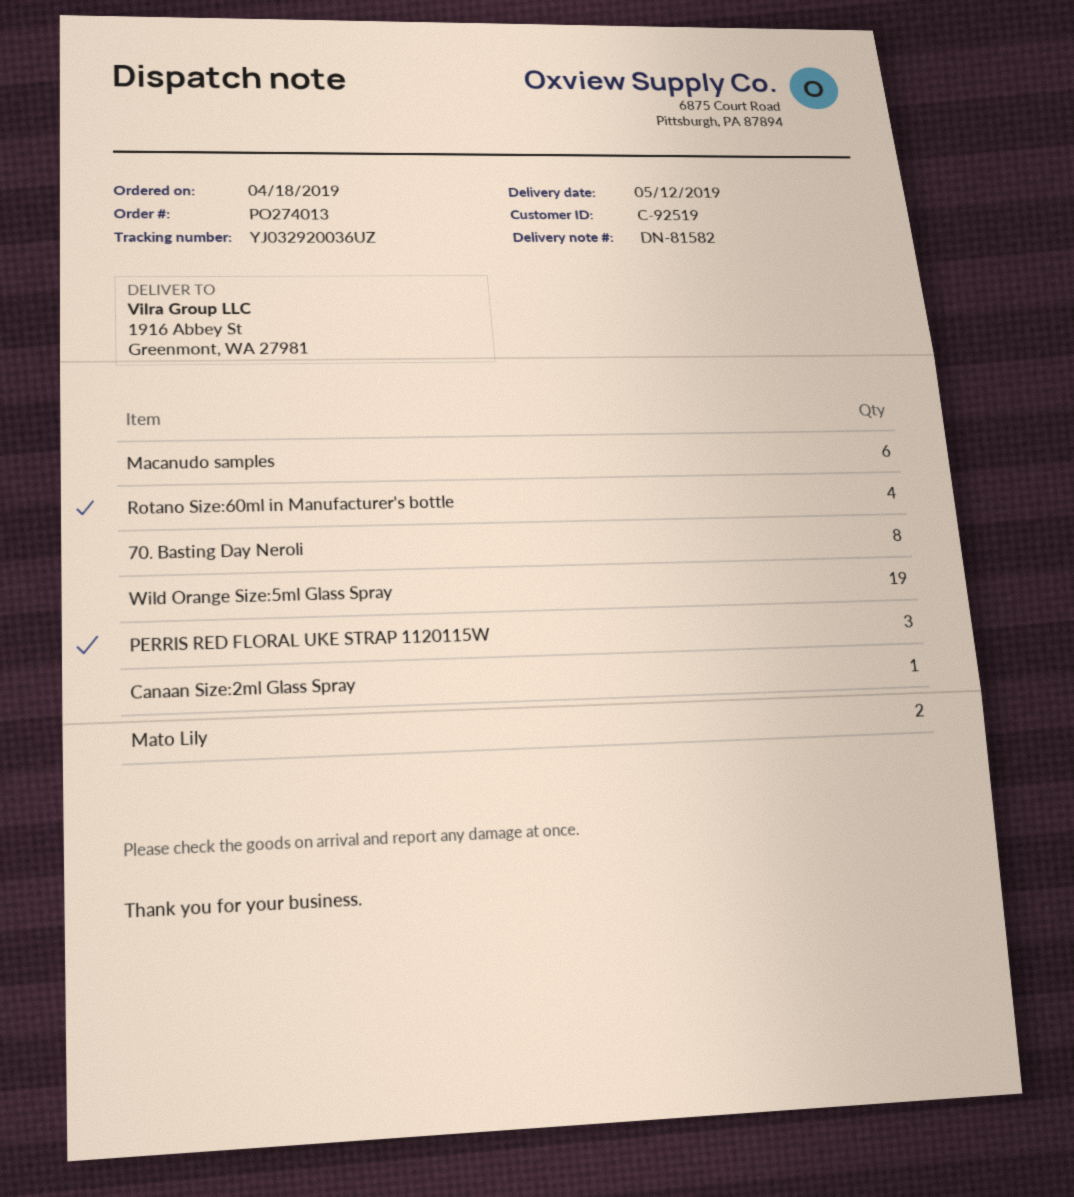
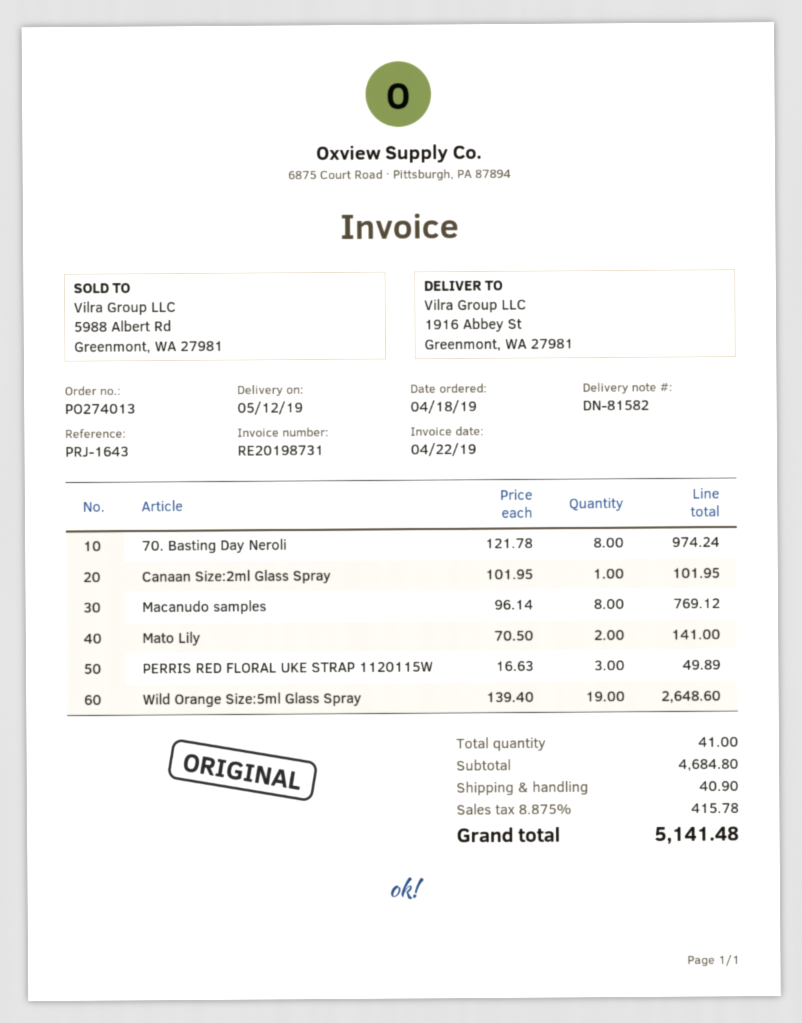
Macanudo samples: 6 -> 8
Rotano Size:60ml in Manufacturer's bottle: 4 -> none

